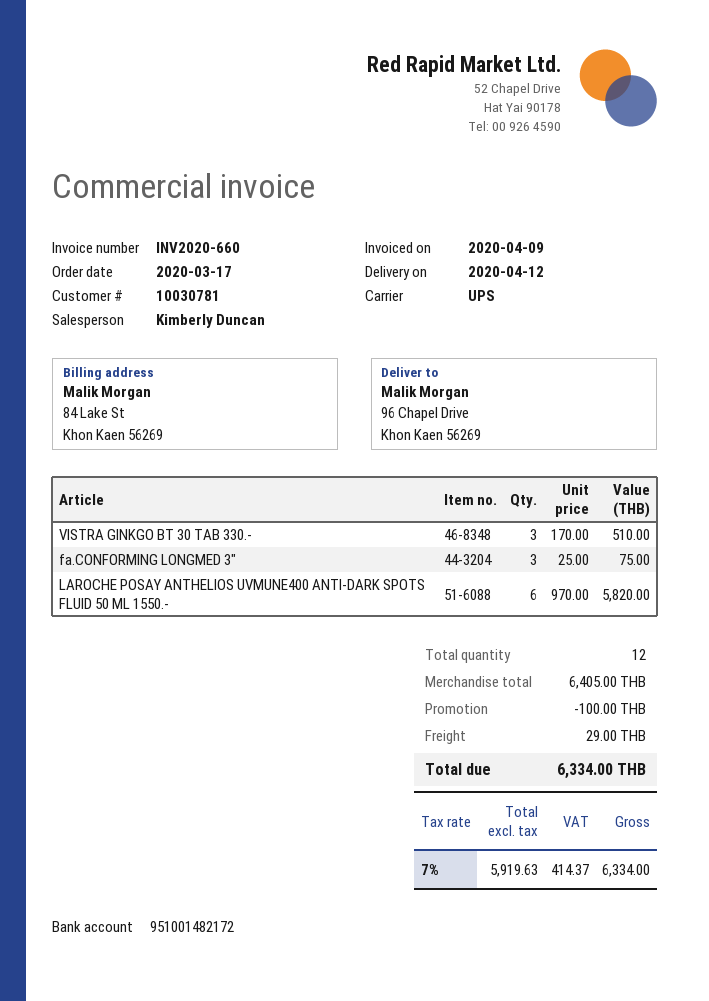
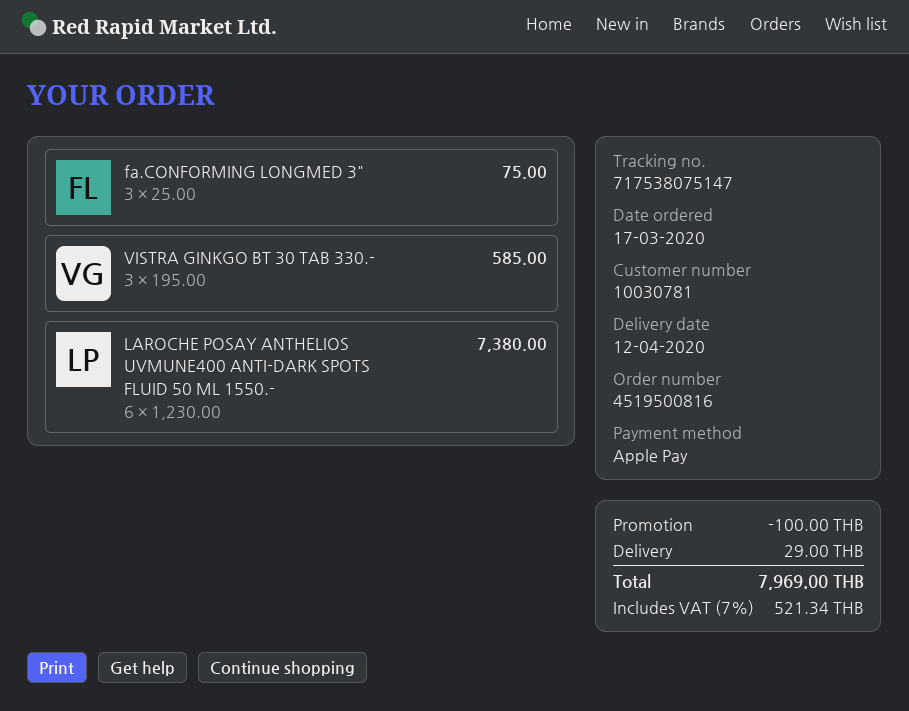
VISTRA GINKGO BT 30 TAB 330.-: 3 x 170.00 = 510.00 -> 3 x 195.00 = 585.00
LAROCHE POSAY ANTHELIOS UVMUNE400 ANTI-DARK SPOTS FLUID 50 ML 1550.-: 6 x 970.00 = 5820.00 -> 6 x 1230.00 = 7380.00
tax: 7% = 414.37 -> 7% = 521.34
total: 6334.00 -> 7969.00

